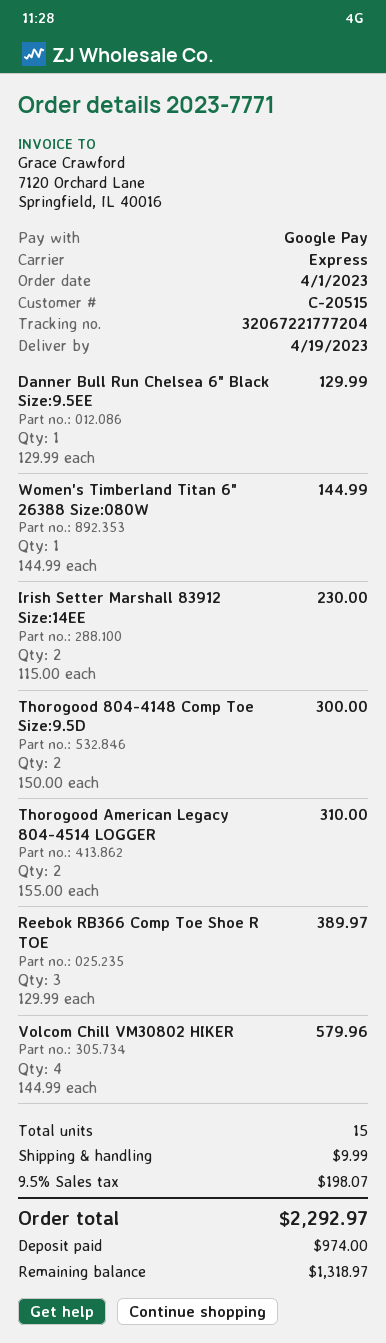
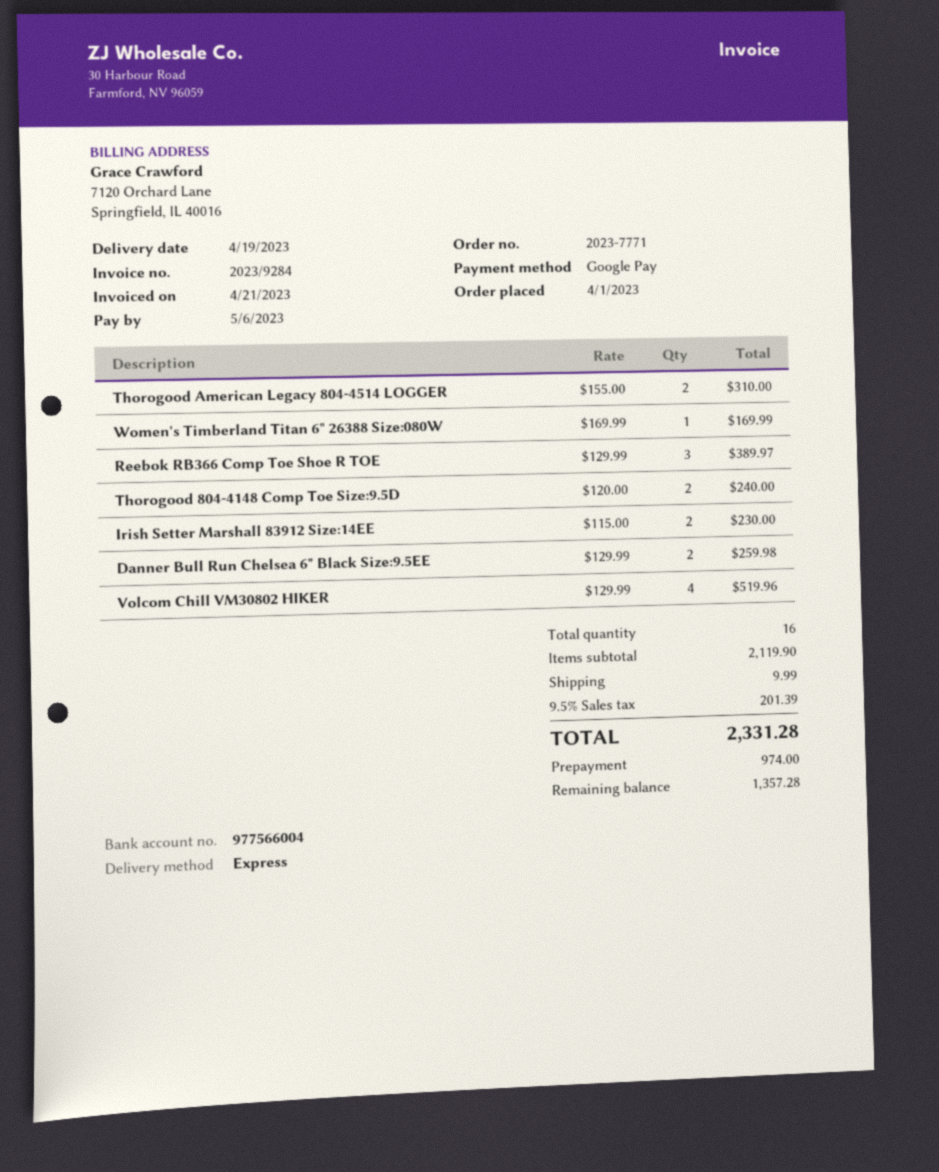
Danner Bull Run Chelsea 6" Black Size:9.5EE: 1 x 129.99 = 129.99 -> 2 x 129.99 = 259.98
Women's Timberland Titan 6" 26388 Size:080W: 1 x 144.99 = 144.99 -> 1 x 169.99 = 169.99
Thorogood 804-4148 Comp Toe Size:9.5D: 2 x 150.00 = 300.00 -> 2 x 120.00 = 240.00
Volcom Chill VM30802 HIKER: 4 x 144.99 = 579.96 -> 4 x 129.99 = 519.96
total quantity: 15 -> 16
tax: 9.5% = 198.07 -> 9.5% = 201.39
total: 2292.97 -> 2331.28
balance: 1318.97 -> 1357.28

